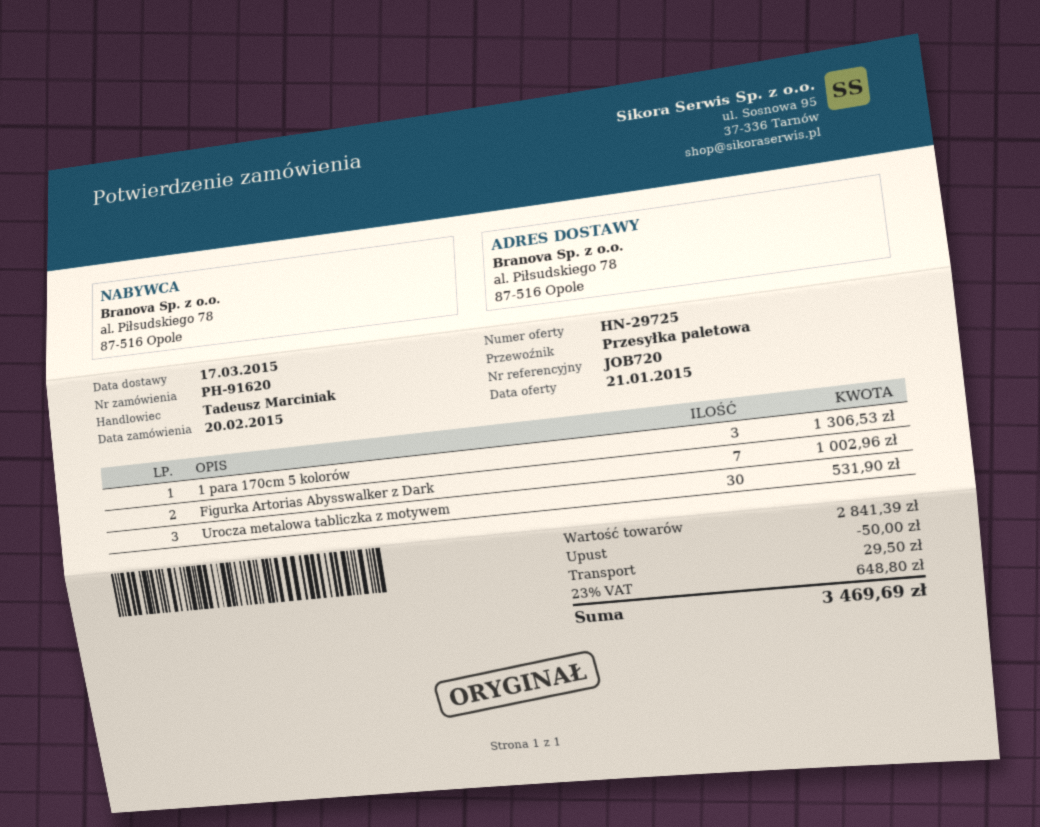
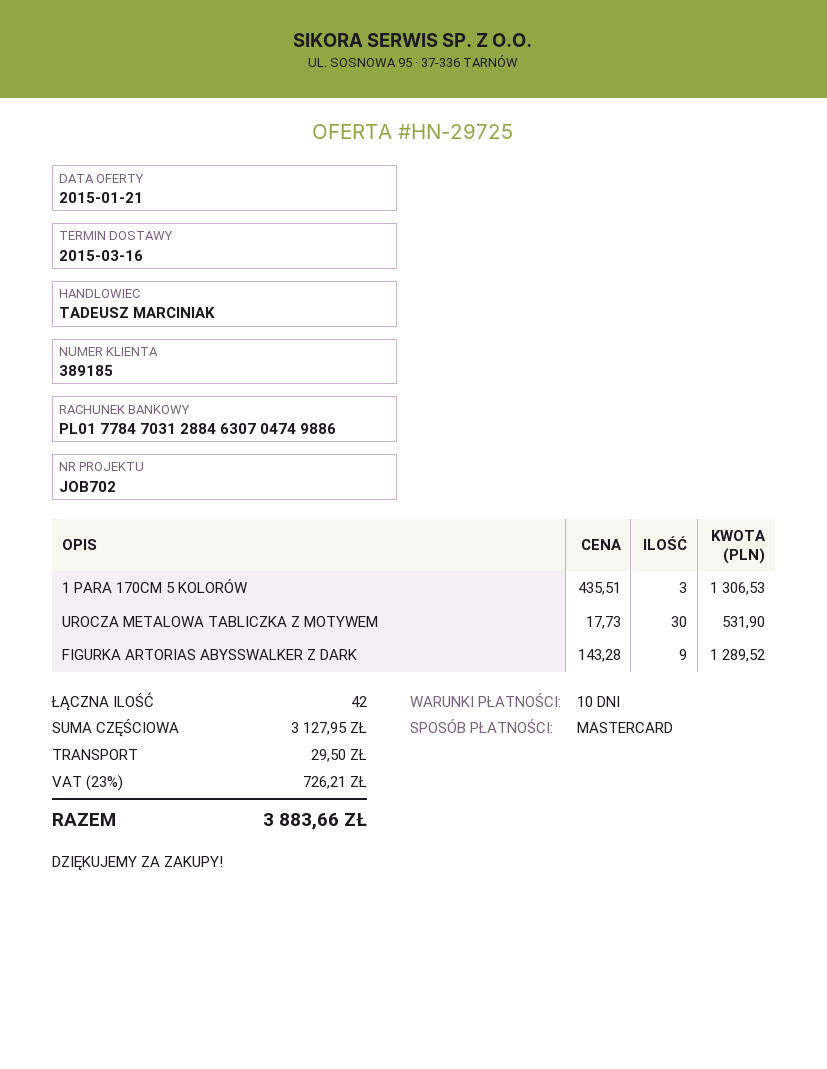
delivery date: 2015-03-17 -> 2015-03-16
reference: JOB720 -> JOB702
Figurka Artorias Abysswalker z Dark: 7 for 1002.96 -> 9 for 1289.52
subtotal: 2841.39 -> 3127.95
discount: 50.00 -> none
tax: 23% = 648.80 -> 23% = 726.21
total: 3469.69 -> 3883.66

